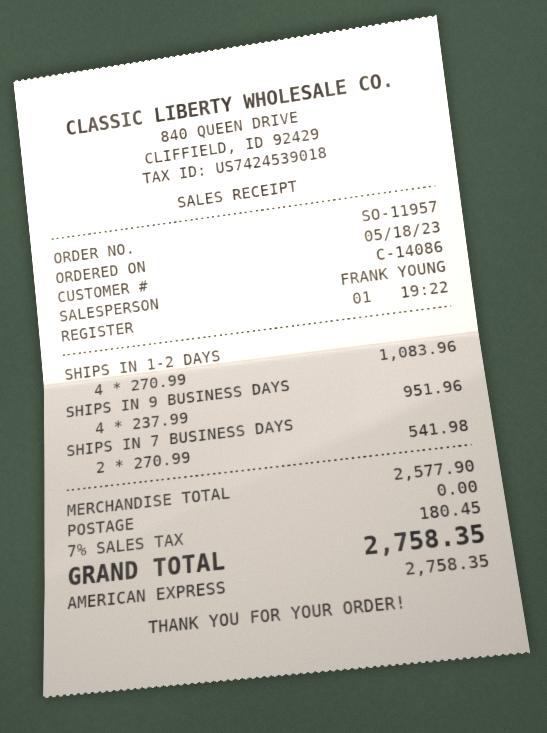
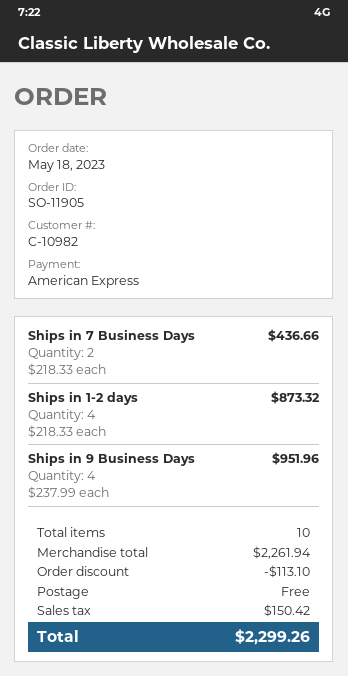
order number: SO-11957 -> SO-11905
customer number: C-14086 -> C-10982
SHIPS IN 1-2 DAYS: 4 x 270.99 = 1083.96 -> 4 x 218.33 = 873.32
SHIPS IN 7 BUSINESS DAYS: 2 x 270.99 = 541.98 -> 2 x 218.33 = 436.66
subtotal: 2577.90 -> 2261.94
discount: none -> 113.10
tax: 180.45 -> 150.42
total: 2758.35 -> 2299.26

